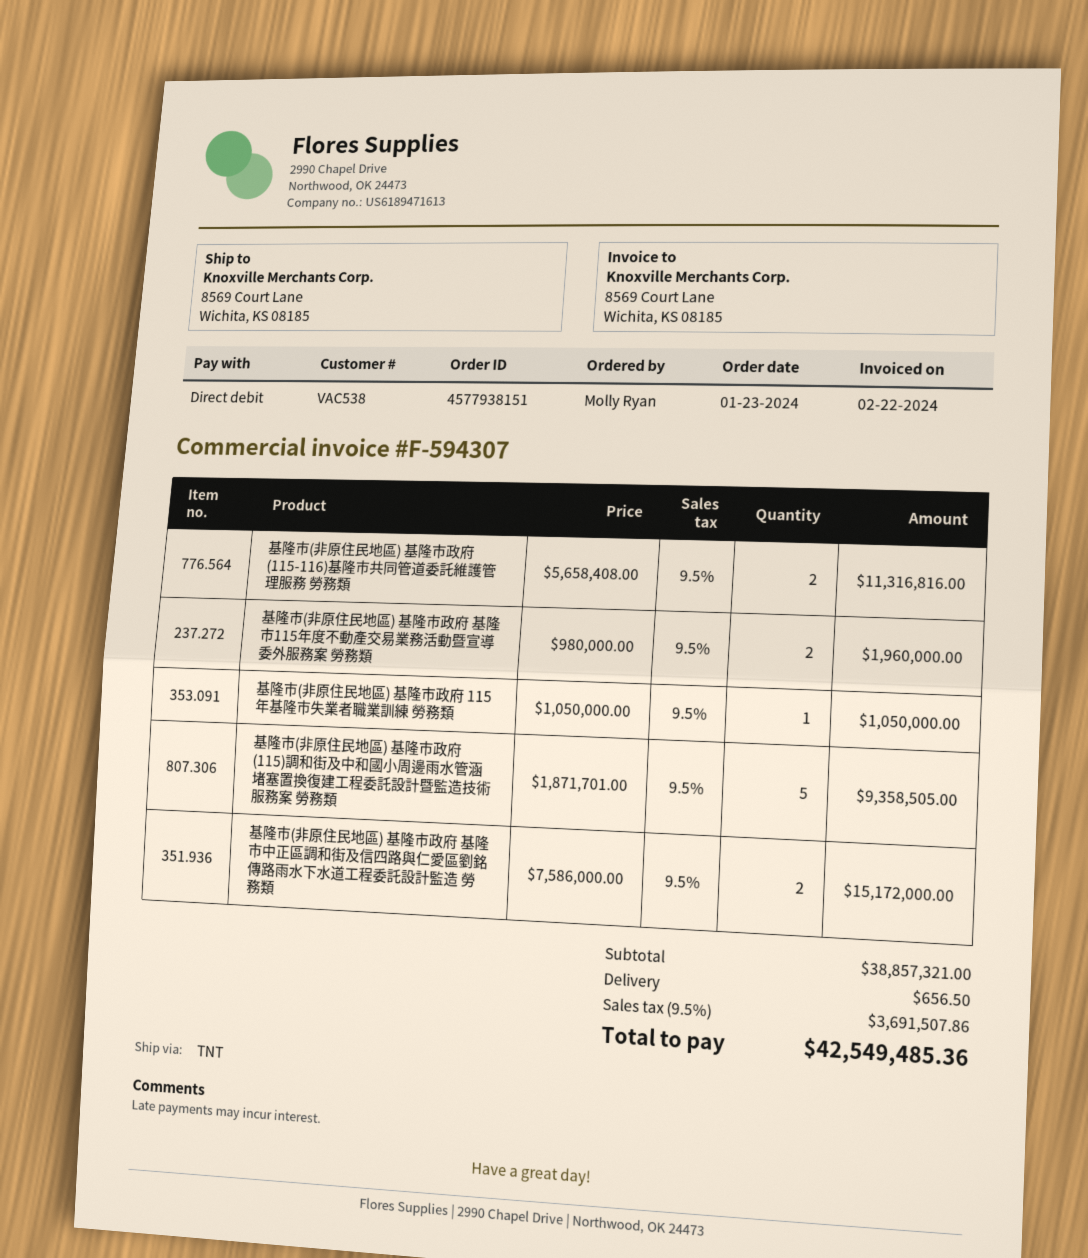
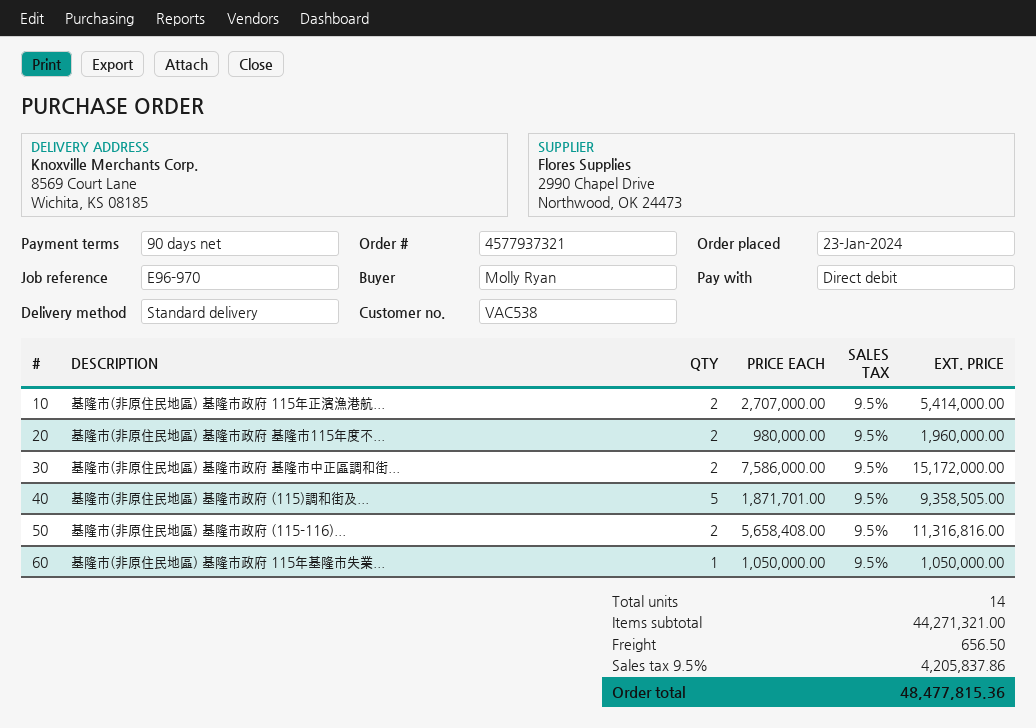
order number: 4577938151 -> 4577937321
shipping method: TNT -> standard
基隆市(非原住民地區) 基隆市政府 115年正濱漁港航...: none -> 2 x 2707000.00 = 5414000.00
subtotal: 38857321.00 -> 44271321.00
tax: 9.5% = 3691507.86 -> 9.5% = 4205837.86
total: 42549485.36 -> 48477815.36

